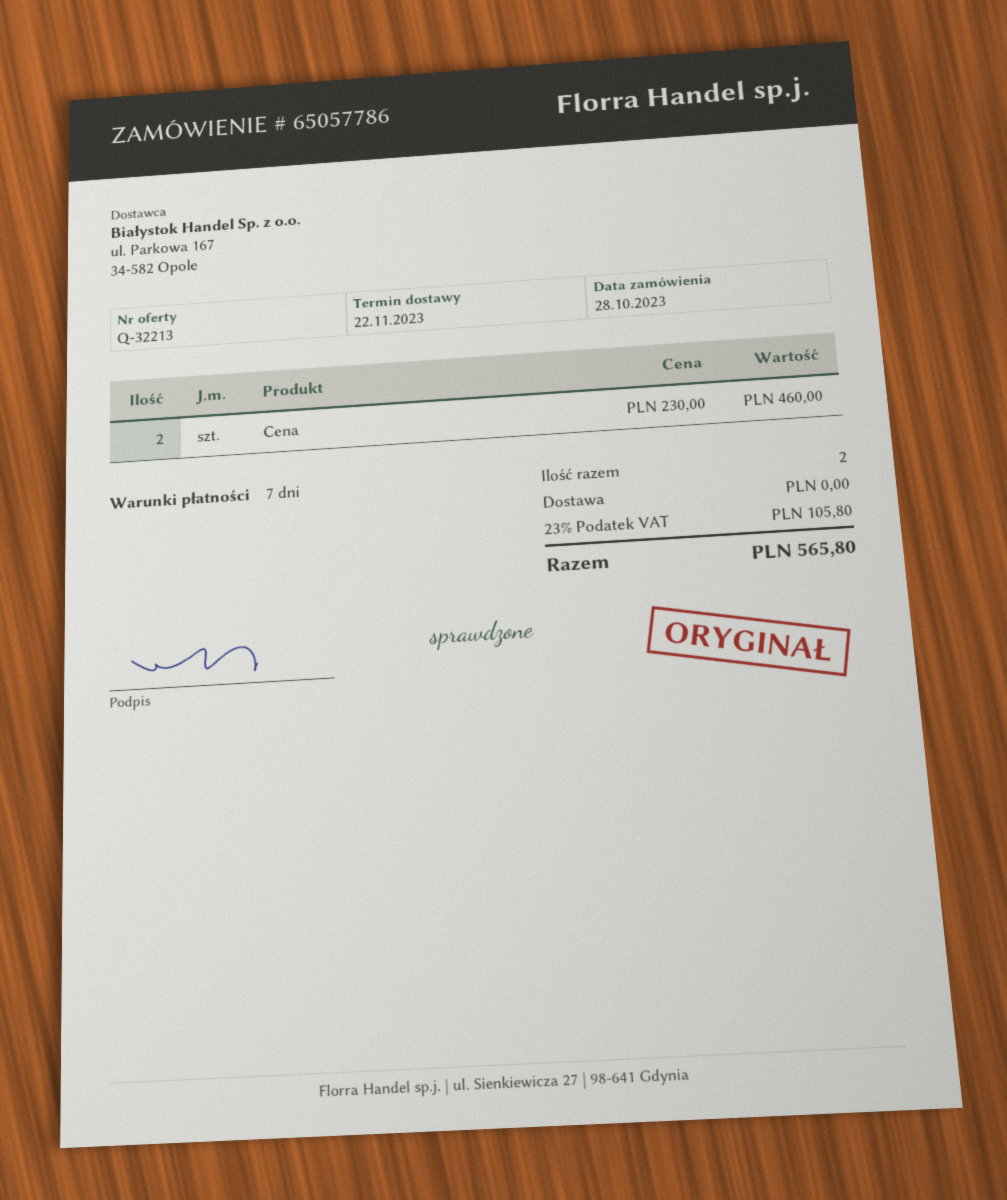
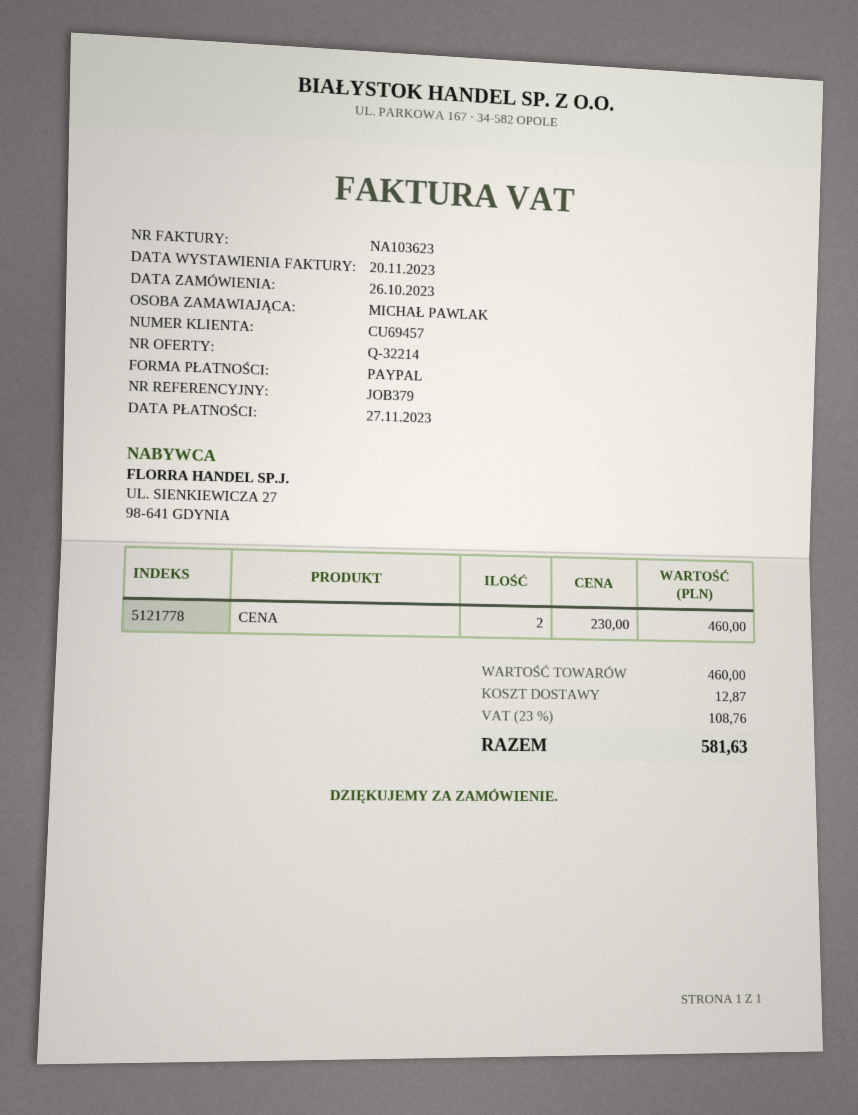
quote number: Q-32213 -> Q-32214
order date: 2023-10-28 -> 2023-10-26
shipping: 0.00 -> 12.87
tax: 23% = 105.80 -> 23% = 108.76
total: 565.80 -> 581.63

